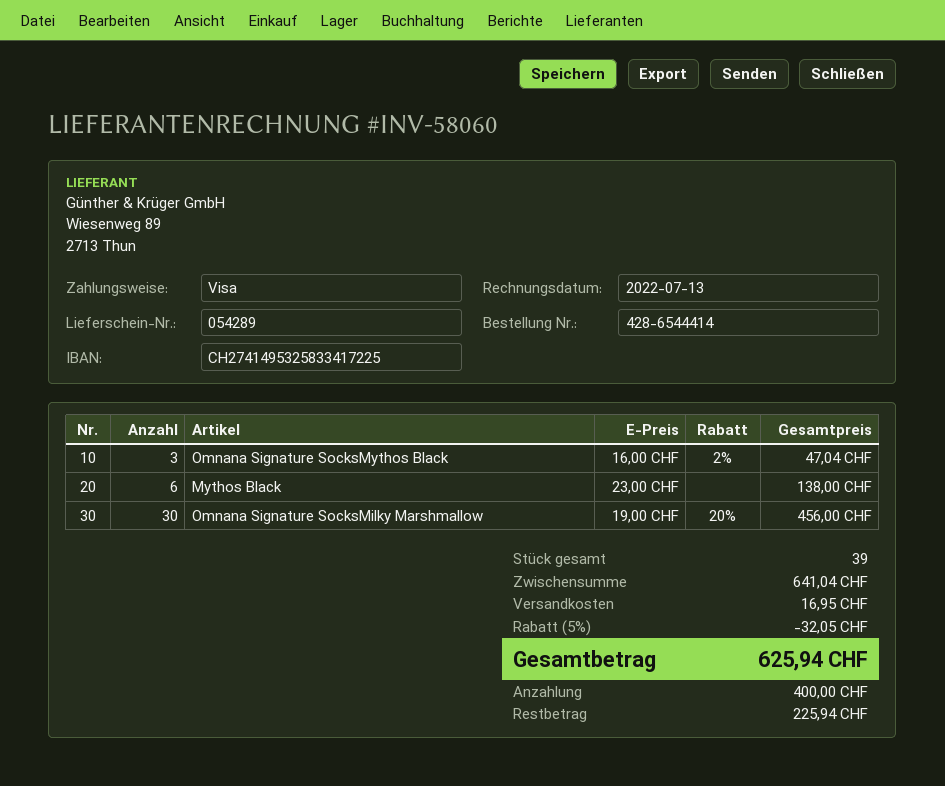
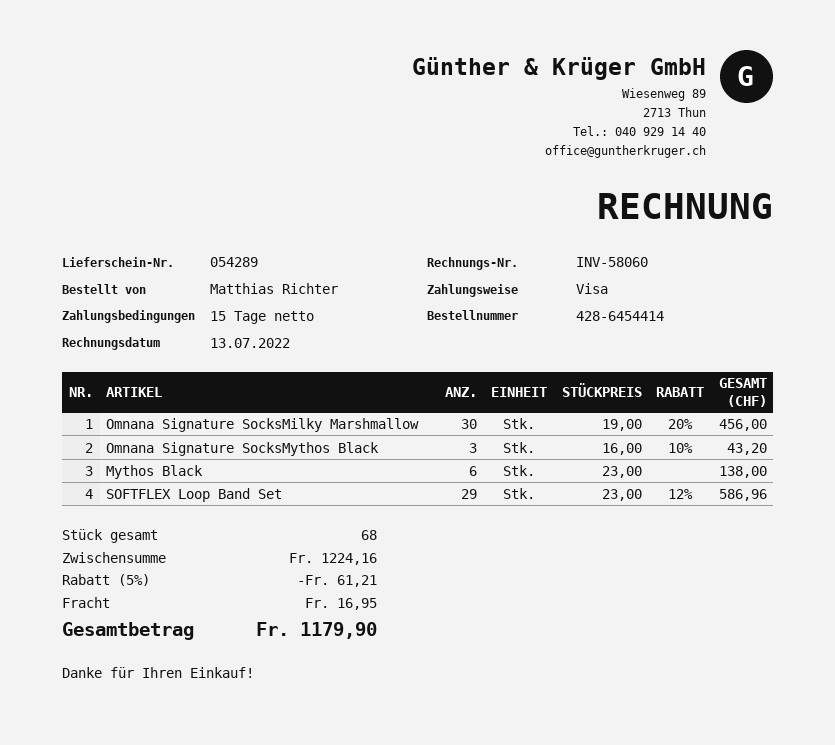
order number: 428-6544414 -> 428-6454414
Omnana Signature SocksMythos Black: 3 x 16.00 - 2% = 47.04 -> 3 x 16.00 - 10% = 43.20
SOFTFLEX Loop Band Set: none -> 29 x 23.00 - 12% = 586.96
total quantity: 39 -> 68
subtotal: 641.04 -> 1224.16
discount: 5% = 32.05 -> 5% = 61.21
total: 625.94 -> 1179.90

